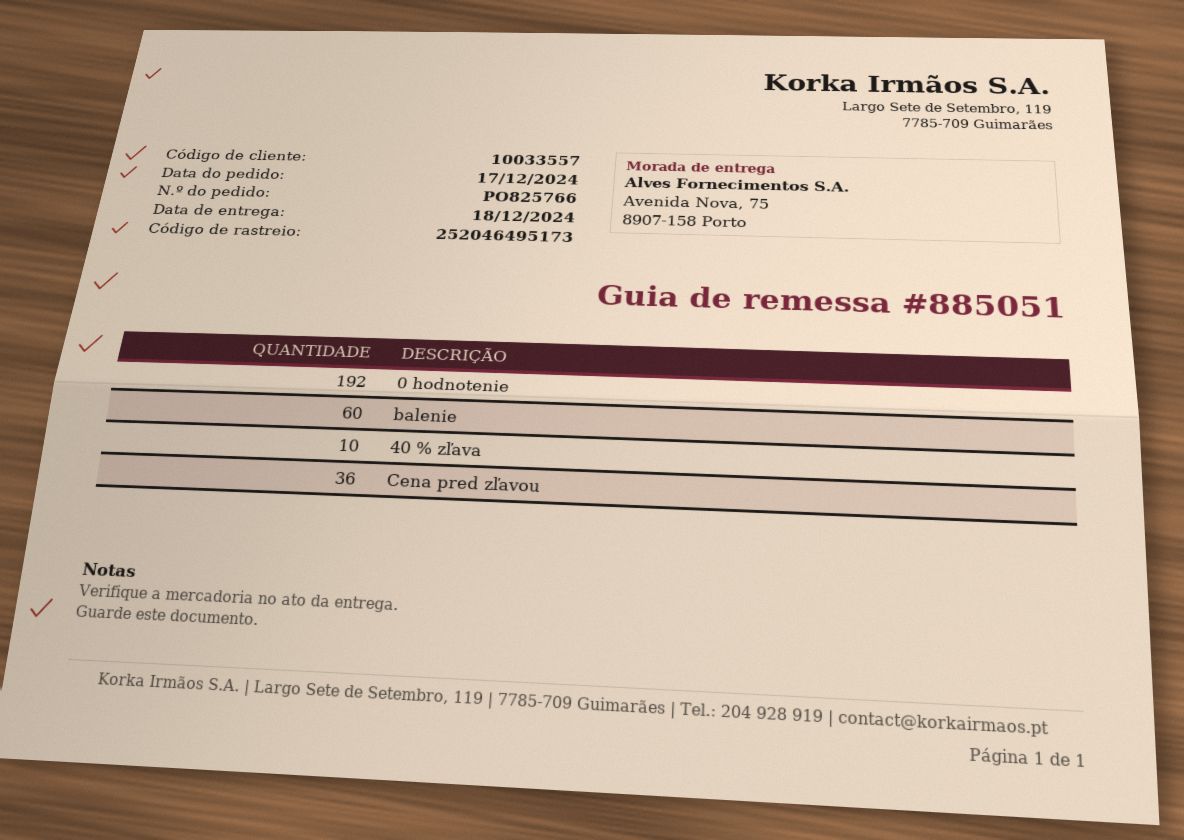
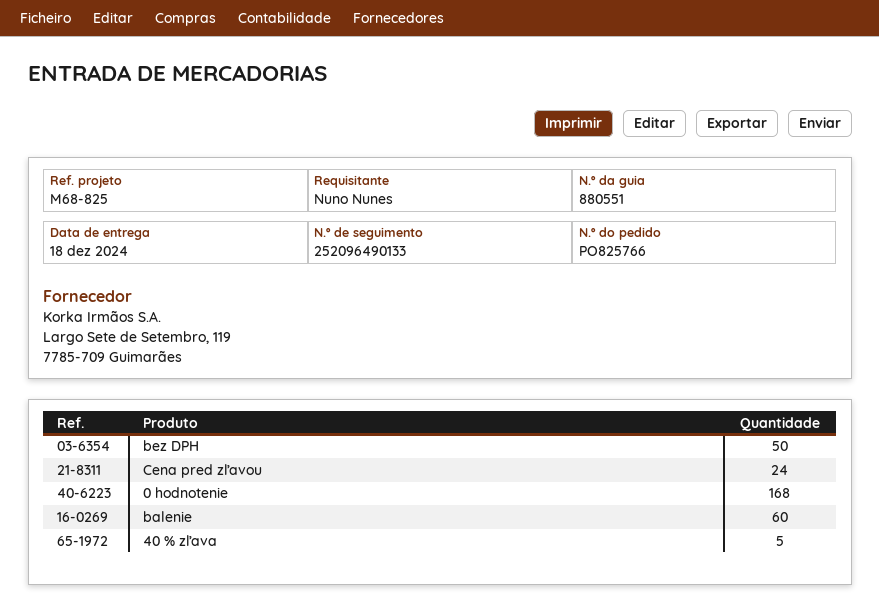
delivery note number: 885051 -> 880551
tracking number: 252046495173 -> 252096490133
0 hodnotenie: 192 -> 168
40 % zľava: 10 -> 5
Cena pred zľavou: 36 -> 24
bez DPH: none -> 50

